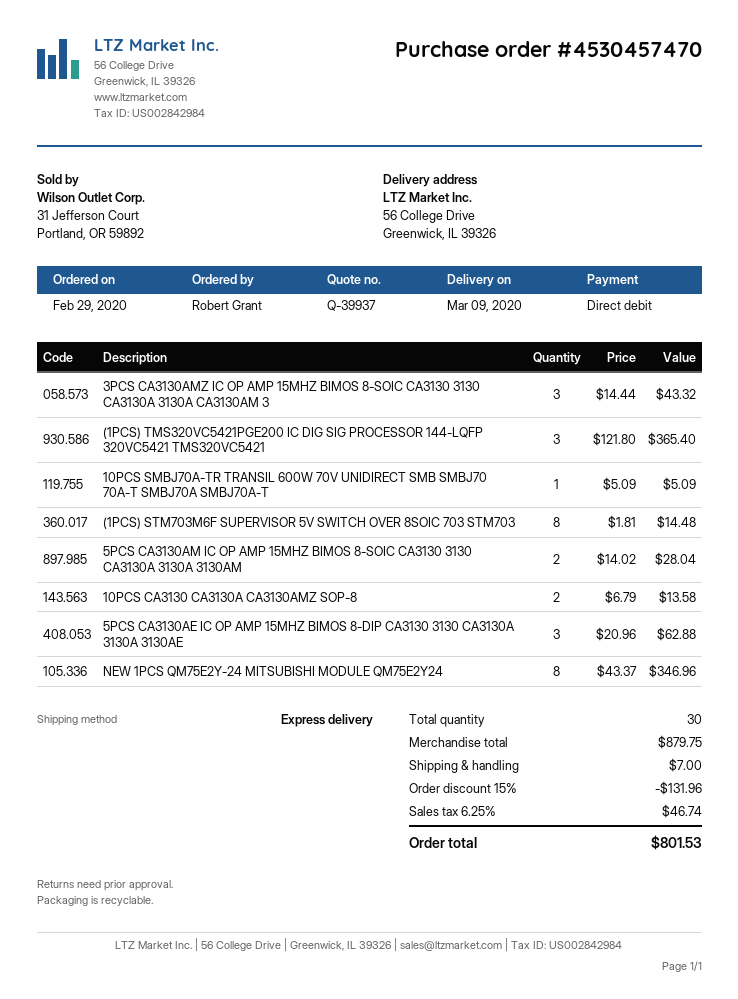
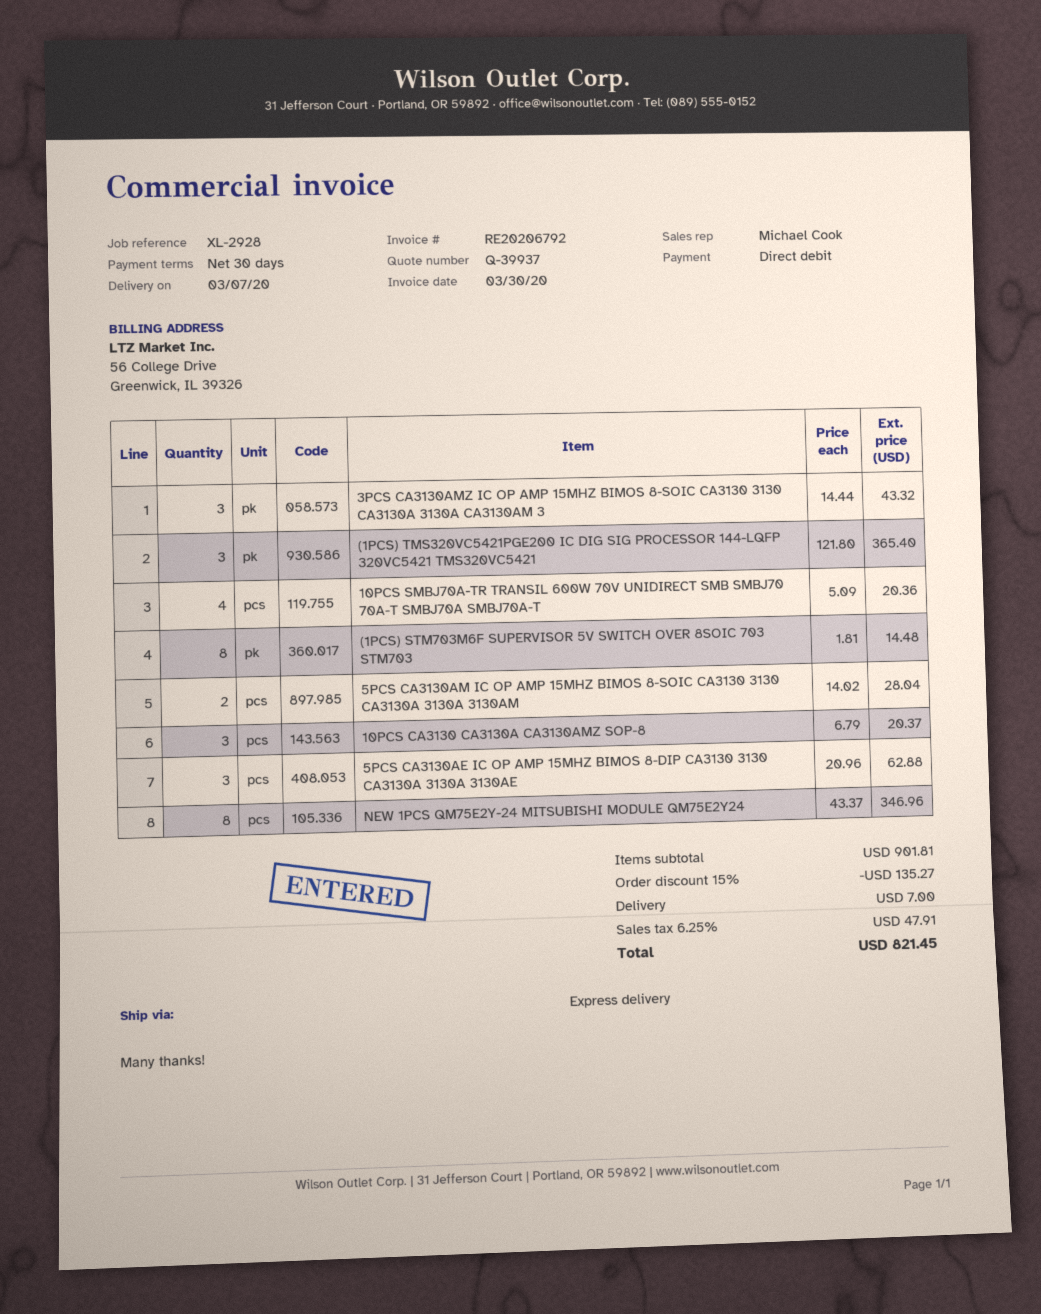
delivery date: 2020-03-09 -> 2020-03-07
10PCS SMBJ70A-TR TRANSIL 600W 70V UNIDIRECT SMB SMBJ70 70A-T SMBJ70A SMBJ70A-T: 1 x 5.09 = 5.09 -> 4 x 5.09 = 20.36
10PCS CA3130 CA3130A CA3130AMZ SOP-8: 2 x 6.79 = 13.58 -> 3 x 6.79 = 20.37
subtotal: 879.75 -> 901.81
discount: 15% = 131.96 -> 15% = 135.27
tax: 6.25% = 46.74 -> 6.25% = 47.91
total: 801.53 -> 821.45

